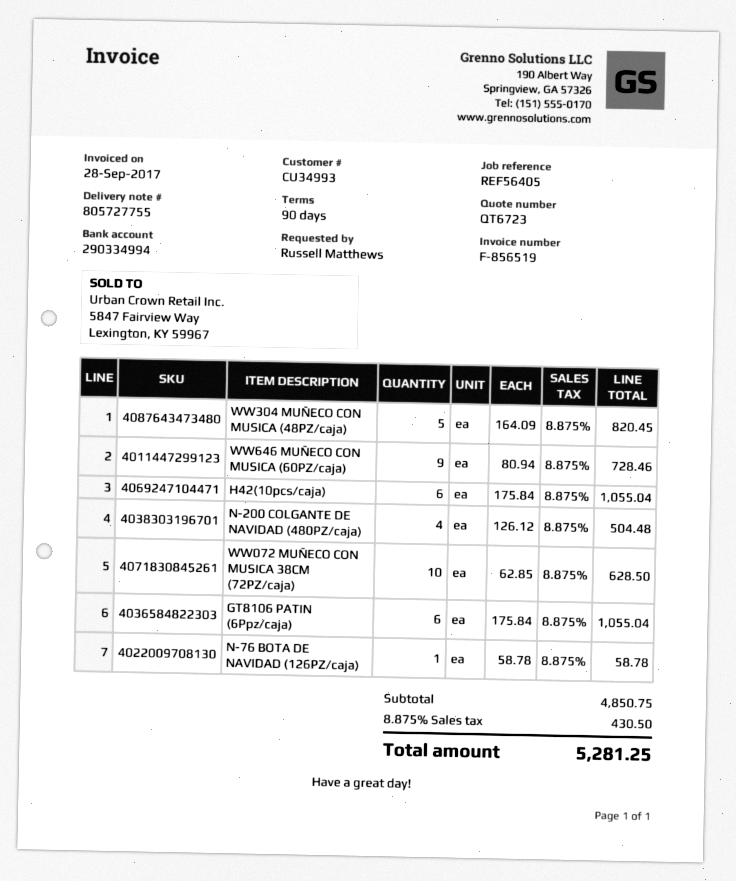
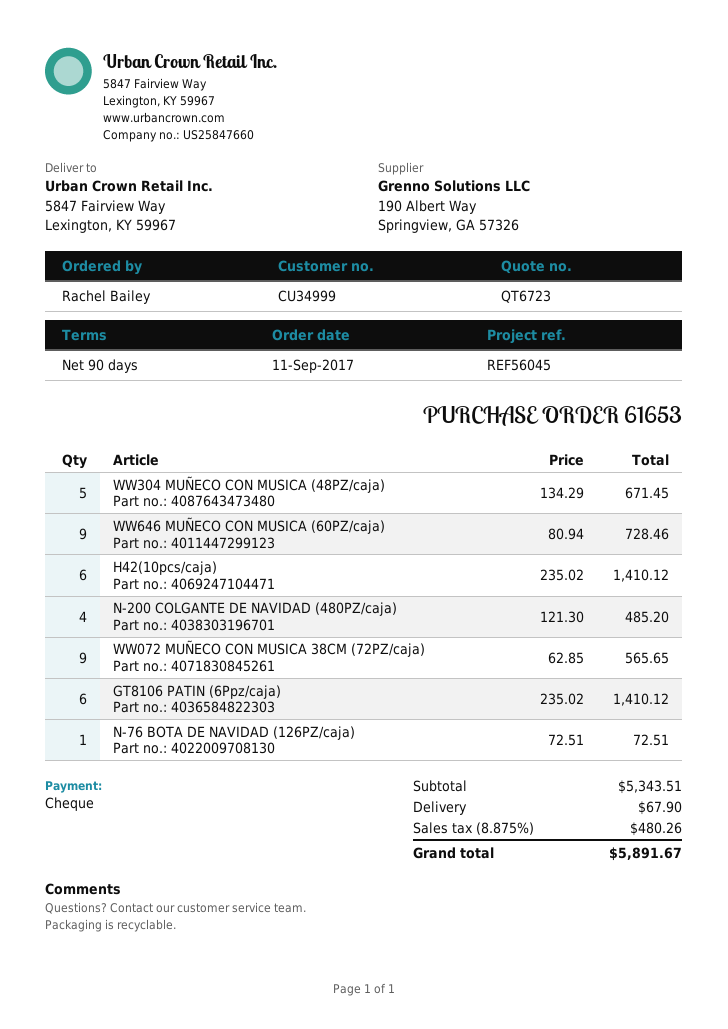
customer number: CU34993 -> CU34999
reference: REF56405 -> REF56045
ordered by: Russell Matthews -> Rachel Bailey
WW304 MUÑECO CON MUSICA (48PZ/caja): 5 x 164.09 = 820.45 -> 5 x 134.29 = 671.45
H42(10pcs/caja): 6 x 175.84 = 1055.04 -> 6 x 235.02 = 1410.12
N-200 COLGANTE DE NAVIDAD (480PZ/caja): 4 x 126.12 = 504.48 -> 4 x 121.30 = 485.20
WW072 MUÑECO CON MUSICA 38CM (72PZ/caja): 10 x 62.85 = 628.50 -> 9 x 62.85 = 565.65
GT8106 PATIN (6Ppz/caja): 6 x 175.84 = 1055.04 -> 6 x 235.02 = 1410.12
N-76 BOTA DE NAVIDAD (126PZ/caja): 1 x 58.78 = 58.78 -> 1 x 72.51 = 72.51
subtotal: 4850.75 -> 5343.51
shipping: none -> 67.90
tax: 8.875% = 430.50 -> 8.875% = 480.26
total: 5281.25 -> 5891.67

